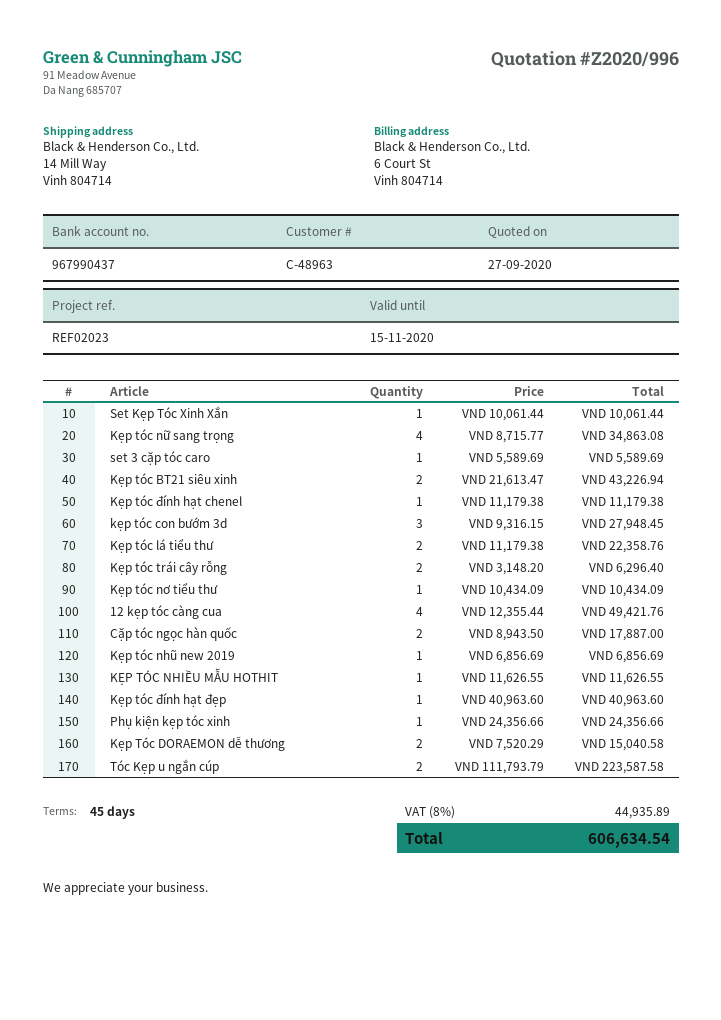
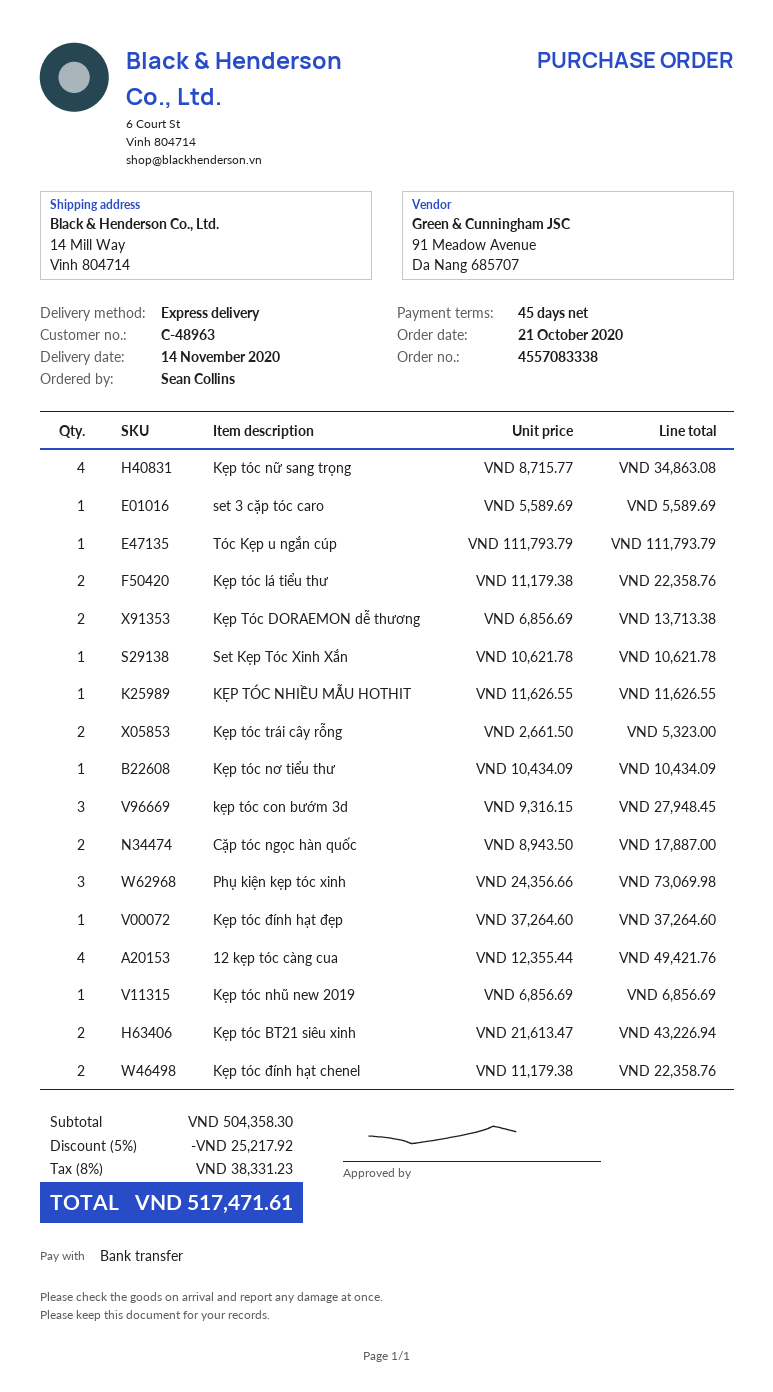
Set Kẹp Tóc Xinh Xắn: 1 x 10061.44 = 10061.44 -> 1 x 10621.78 = 10621.78
Kẹp tóc đính hạt chenel: 1 x 11179.38 = 11179.38 -> 2 x 11179.38 = 22358.76
Kẹp tóc trái cây rỗng: 2 x 3148.20 = 6296.40 -> 2 x 2661.50 = 5323.00
Kẹp tóc đính hạt đẹp: 1 x 40963.60 = 40963.60 -> 1 x 37264.60 = 37264.60
Phụ kiện kẹp tóc xinh: 1 x 24356.66 = 24356.66 -> 3 x 24356.66 = 73069.98
Kẹp Tóc DORAEMON dễ thương: 2 x 7520.29 = 15040.58 -> 2 x 6856.69 = 13713.38
Tóc Kẹp u ngắn cúp: 2 x 111793.79 = 223587.58 -> 1 x 111793.79 = 111793.79
discount: none -> 5% = 25217.92
tax: 8% = 44935.89 -> 8% = 38331.23
total: 606634.54 -> 517471.61

